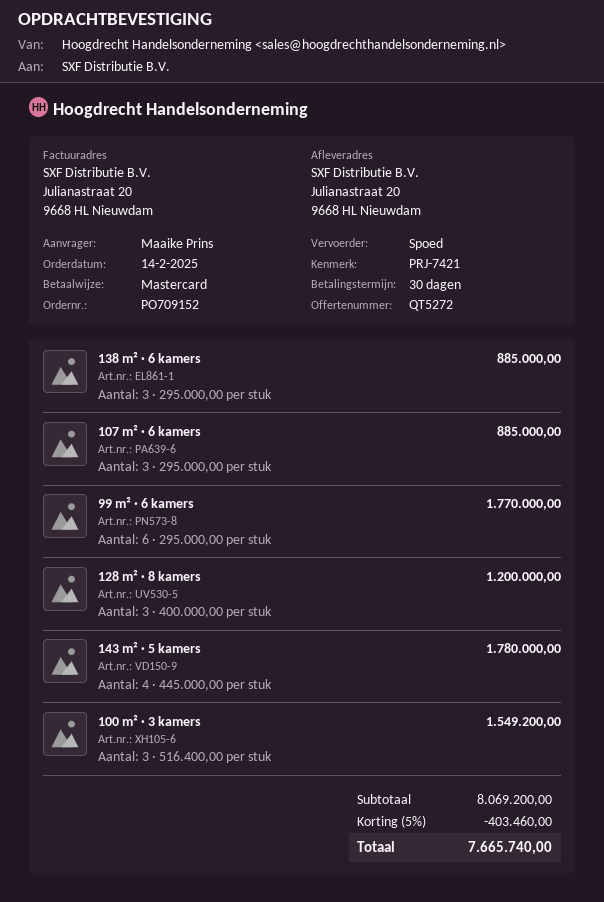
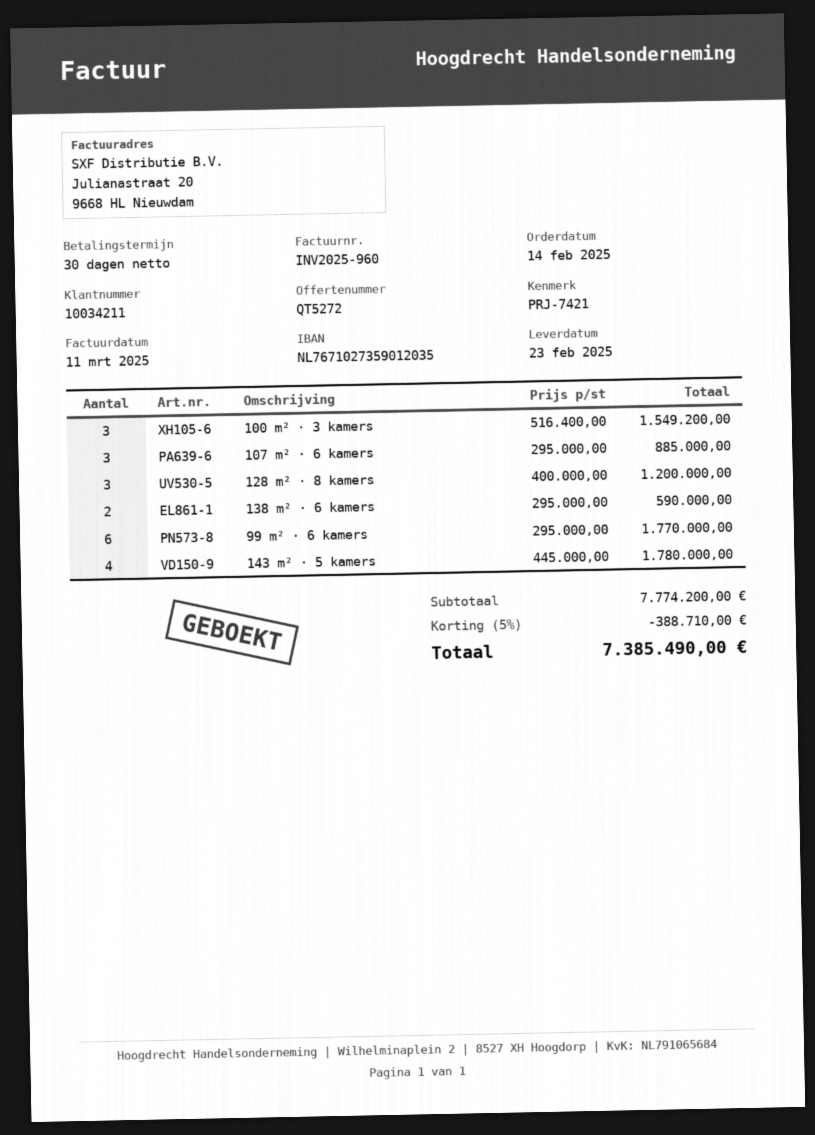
138 m² · 6 kamers: 3 x 295000.00 = 885000.00 -> 2 x 295000.00 = 590000.00
subtotal: 8069200.00 -> 7774200.00
discount: 5% = 403460.00 -> 5% = 388710.00
total: 7665740.00 -> 7385490.00

